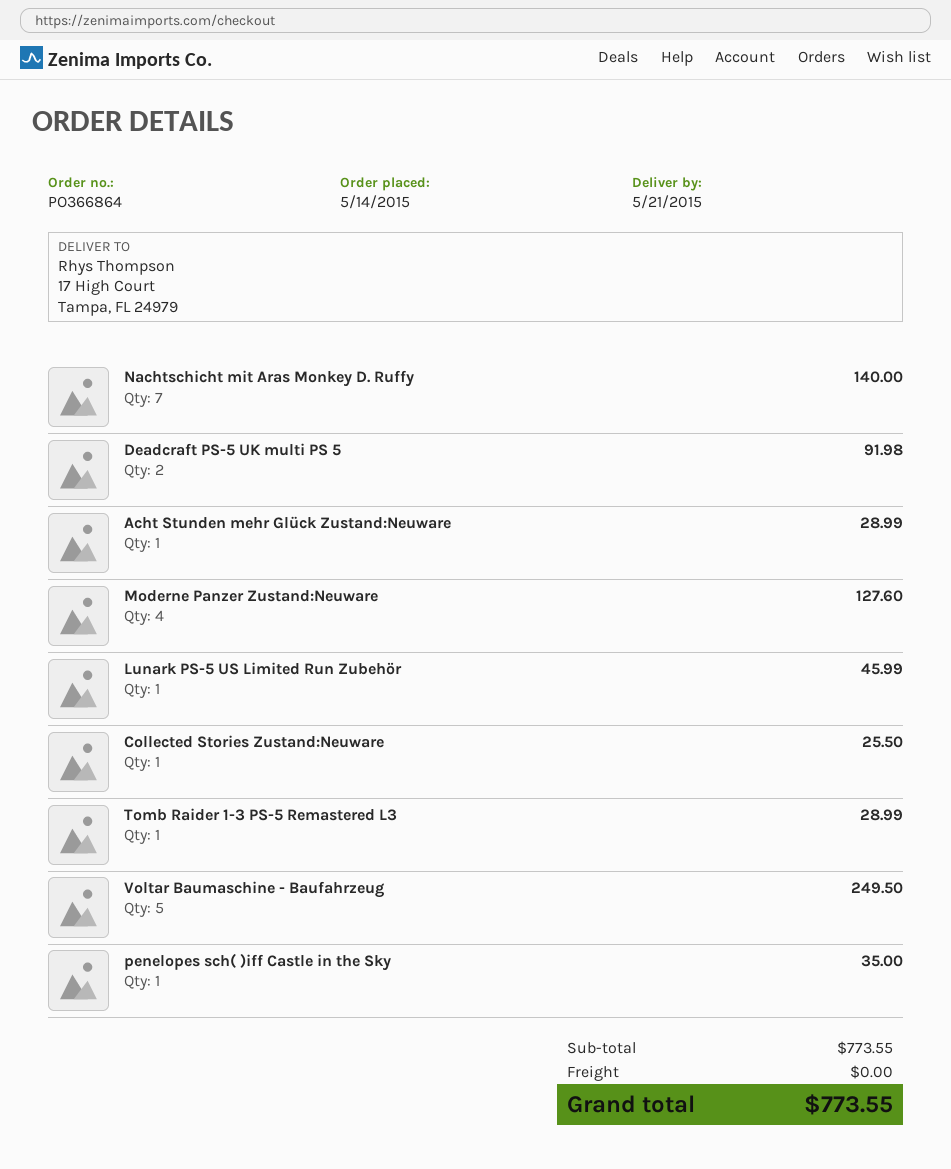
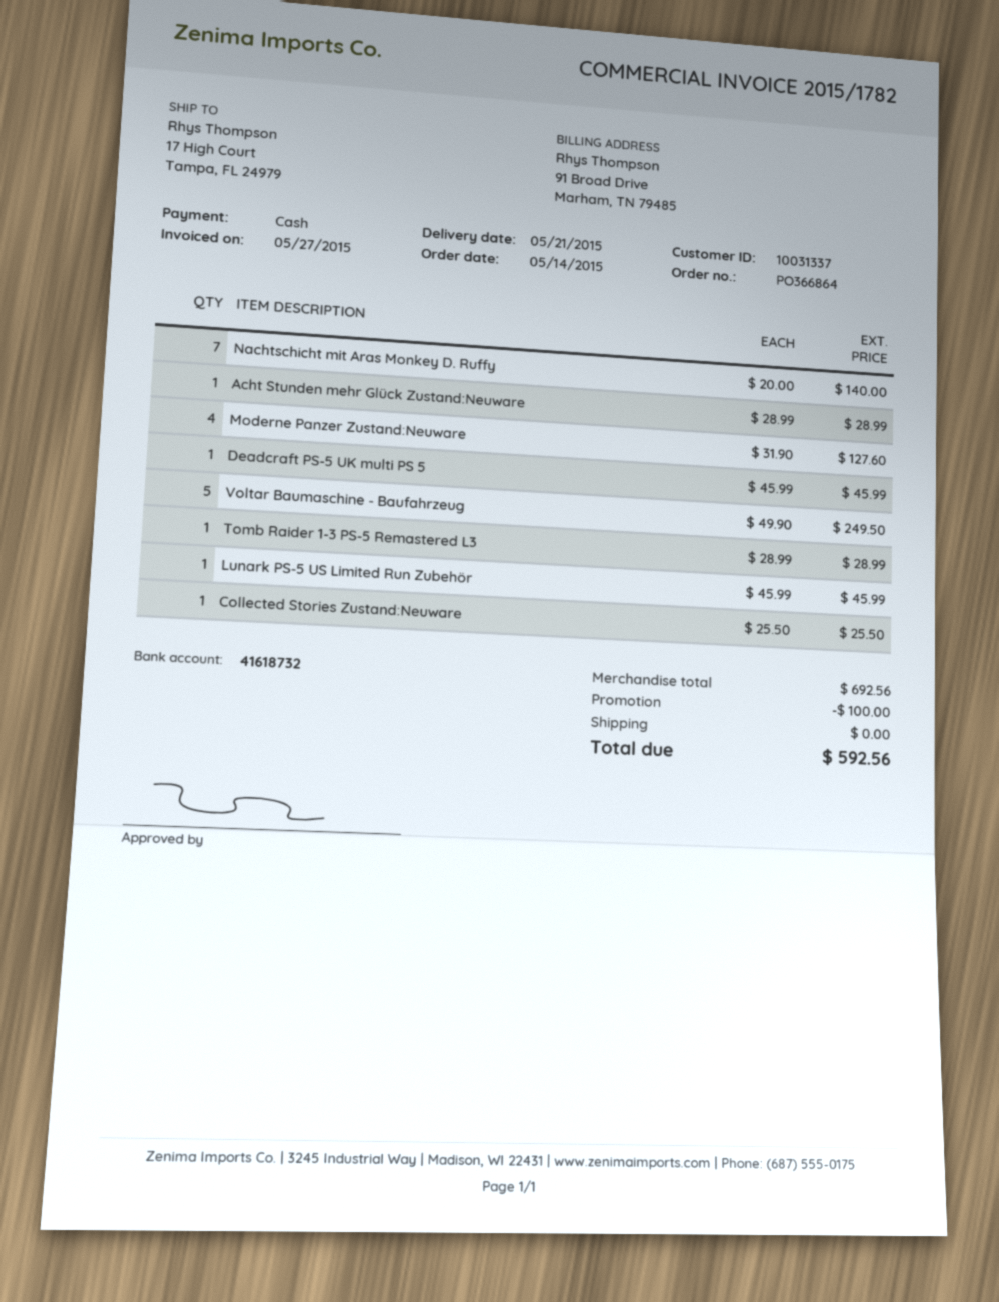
Deadcraft PS-5 UK multi PS 5: 2 for 91.98 -> 1 for 45.99
penelopes sch( )iff Castle in the Sky: 1 for 35.00 -> none
subtotal: 773.55 -> 692.56
discount: none -> 100.00
total: 773.55 -> 592.56

